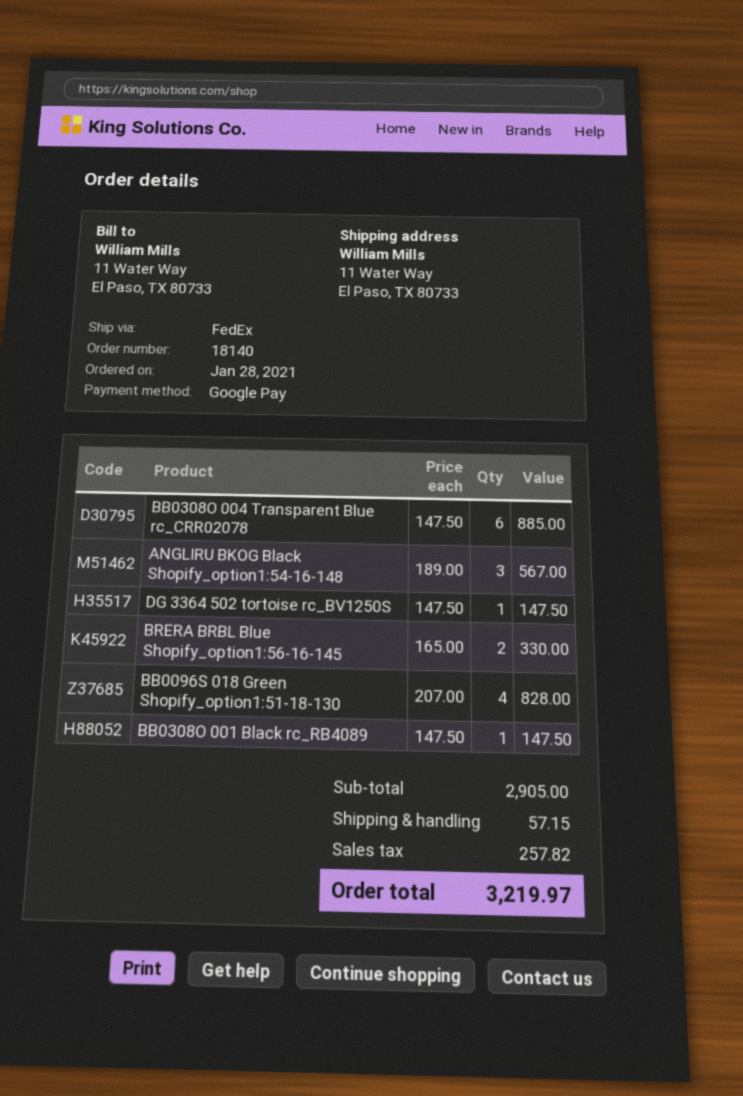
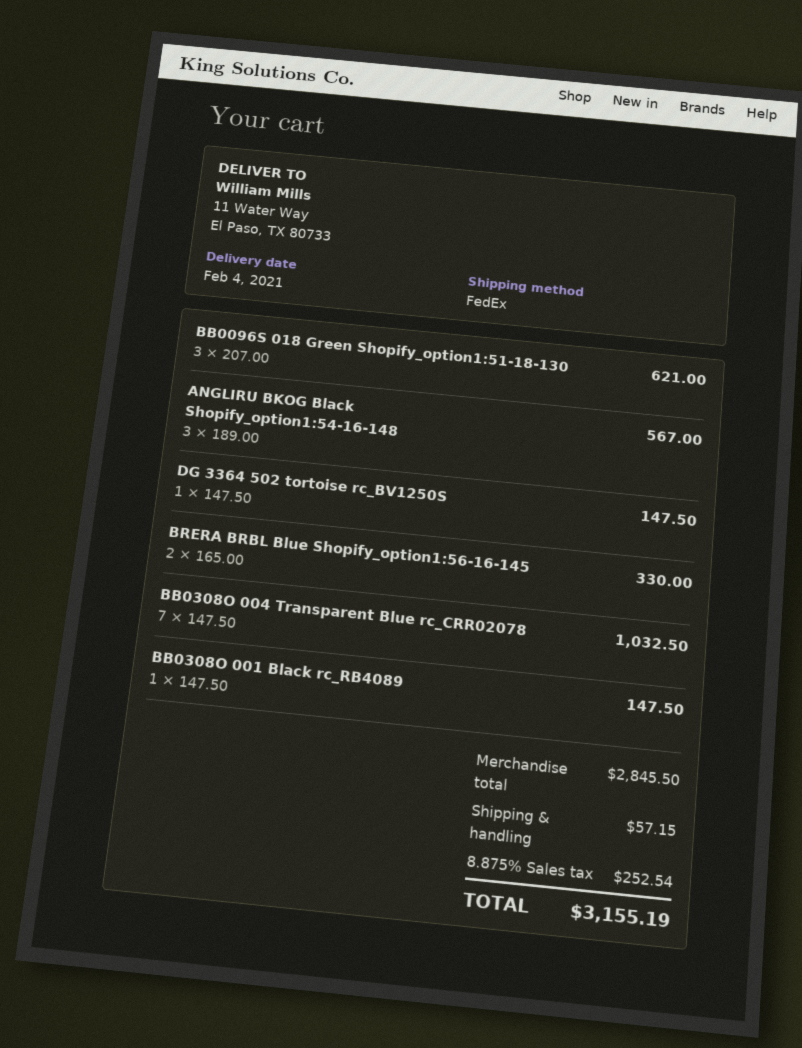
BB0308O 004 Transparent Blue rc_CRR02078: 6 x 147.50 = 885.00 -> 7 x 147.50 = 1032.50
BB0096S 018 Green Shopify_option1:51-18-130: 4 x 207.00 = 828.00 -> 3 x 207.00 = 621.00
subtotal: 2905.00 -> 2845.50
tax: 257.82 -> 252.54
total: 3219.97 -> 3155.19

